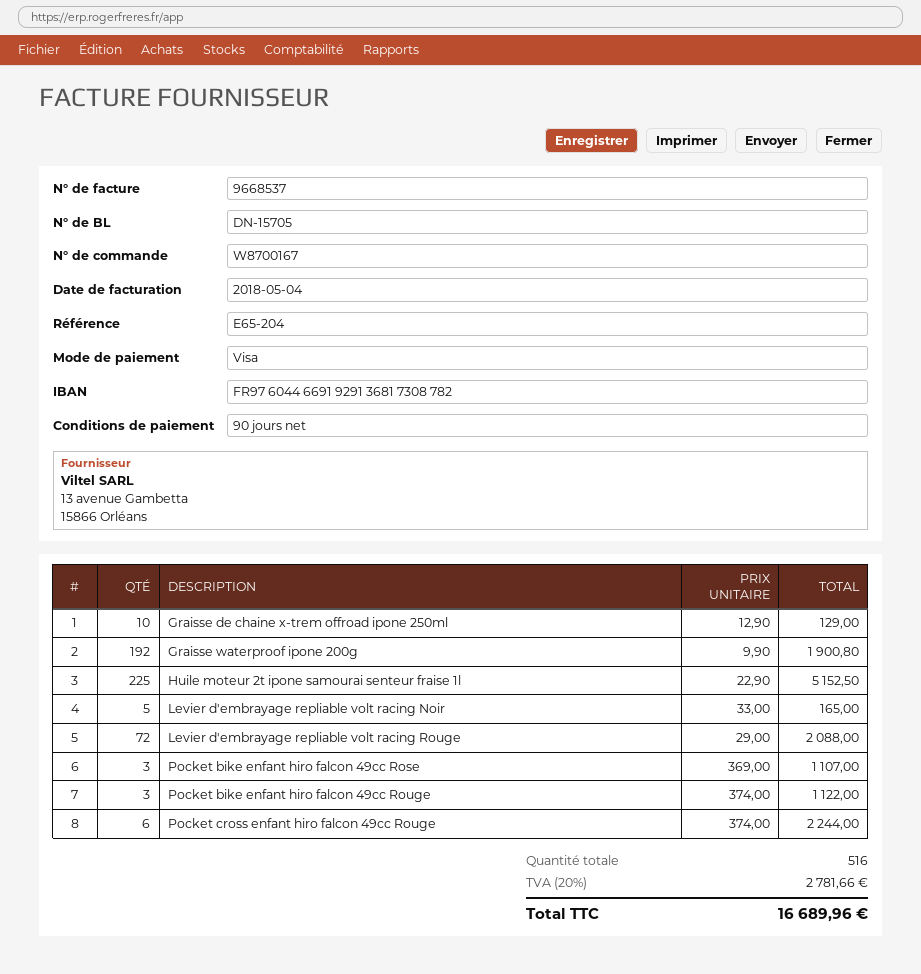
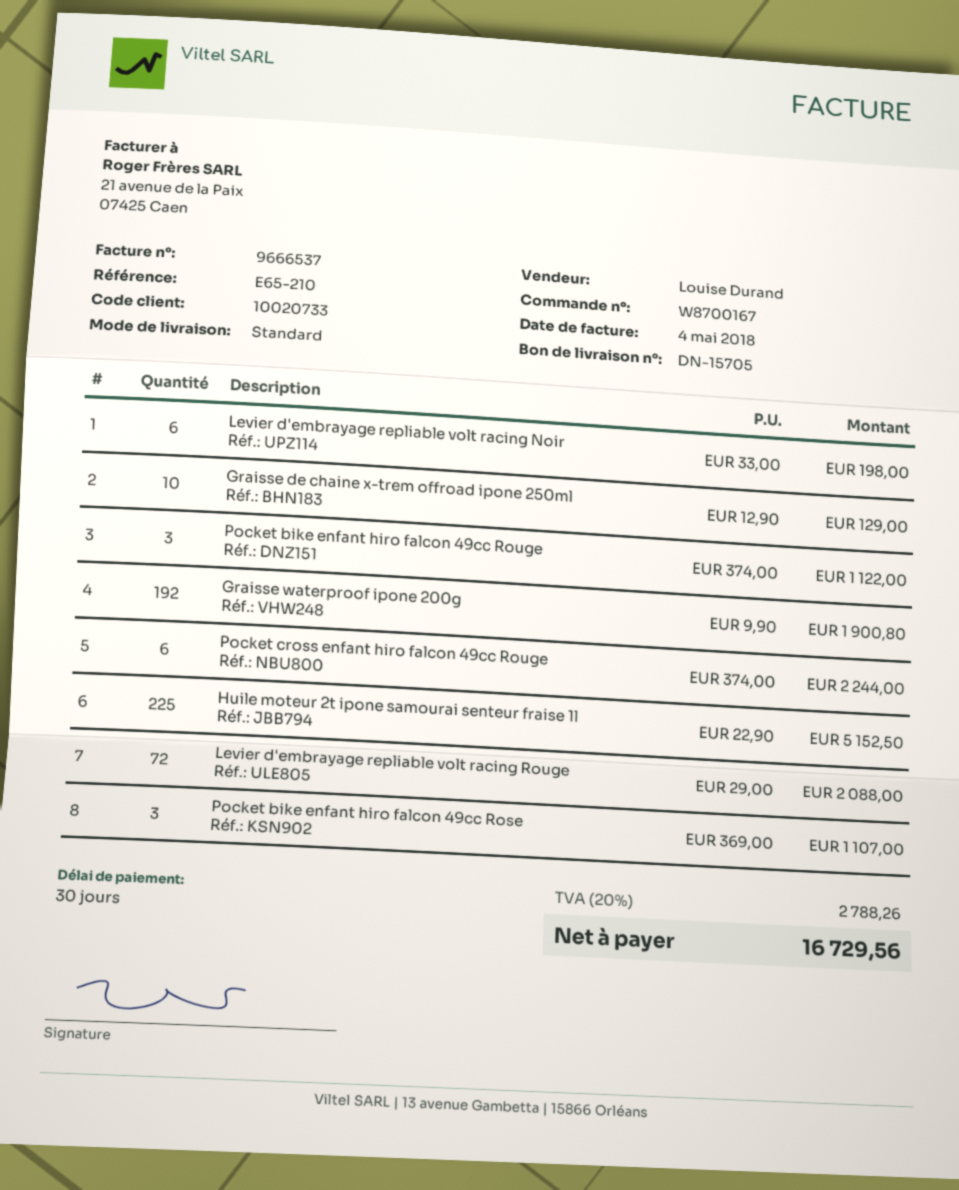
invoice number: 9668537 -> 9666537
payment terms: 90 days -> 30 days
reference: E65-204 -> E65-210
Levier d'embrayage repliable volt racing Noir: 5 x 33.00 = 165.00 -> 6 x 33.00 = 198.00
tax: 20% = 2781.66 -> 20% = 2788.26
total: 16689.96 -> 16729.56

